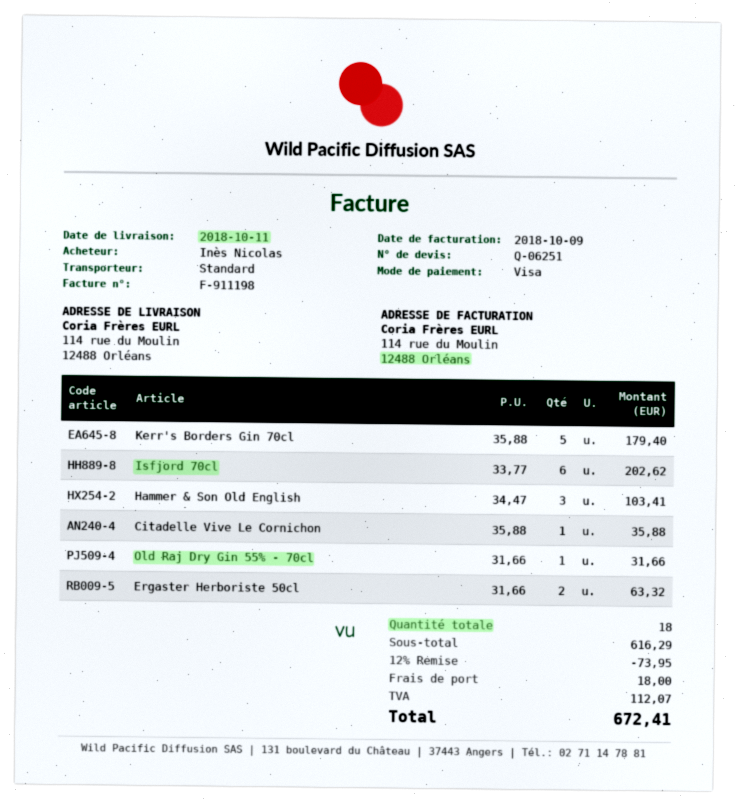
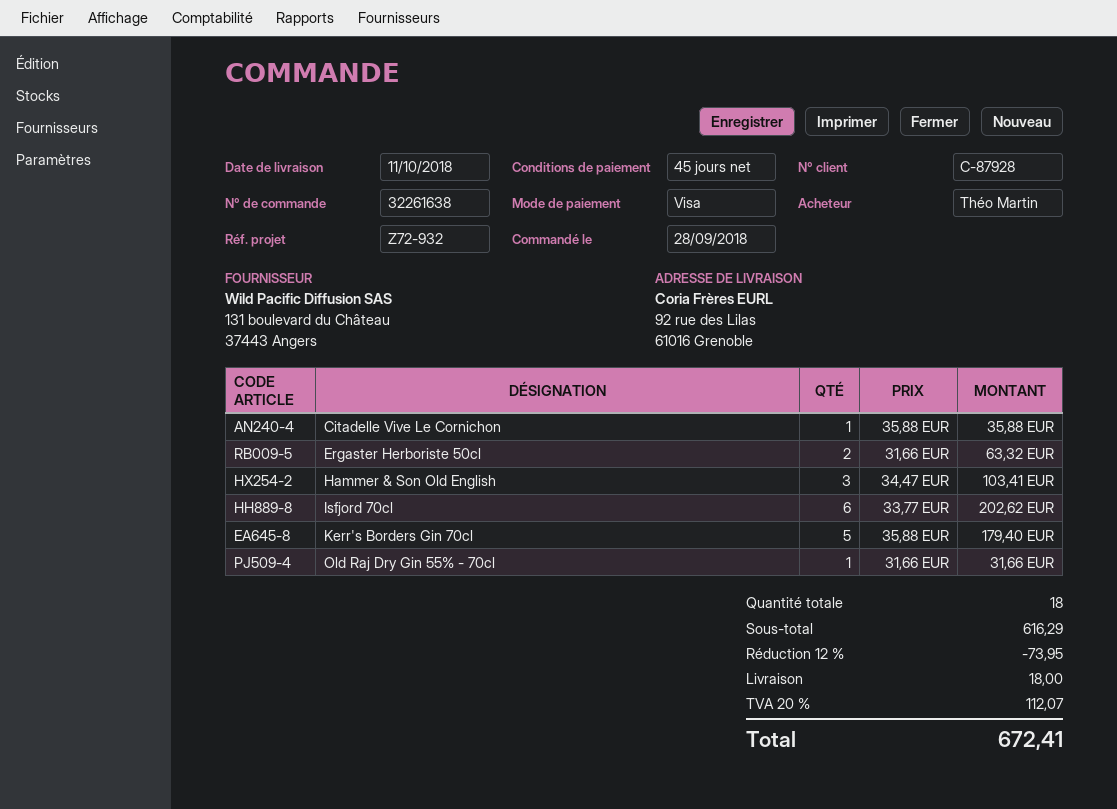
ordered by: Inès Nicolas -> Théo Martin
ship to: 114 rue du Moulin, 12488 Orléans -> 92 rue des Lilas, 61016 Grenoble

